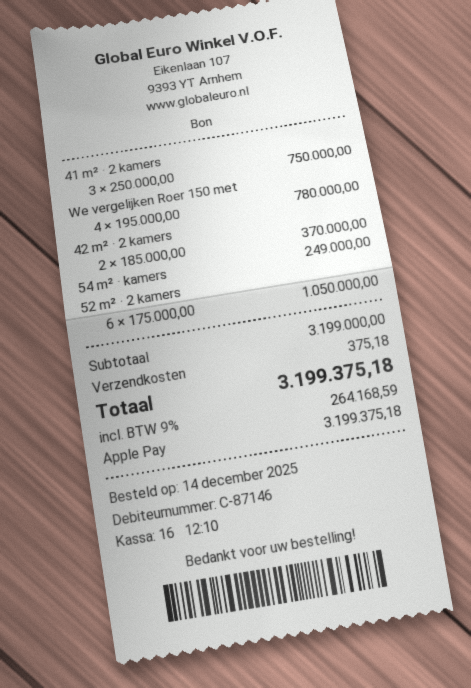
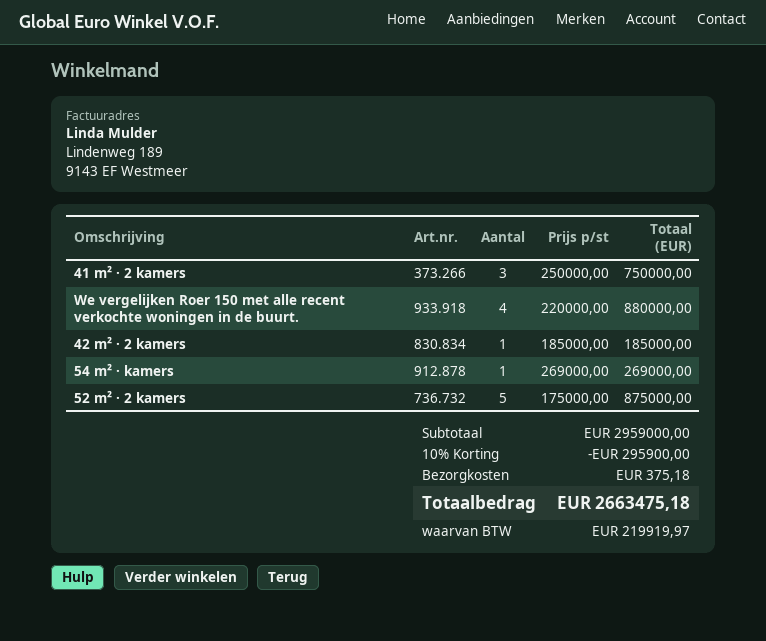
We vergelijken Roer 150 met: 4 x 195000.00 = 780000.00 -> 4 x 220000.00 = 880000.00
42 m² · 2 kamers: 2 x 185000.00 = 370000.00 -> 1 x 185000.00 = 185000.00
54 m² · kamers: 1 x 249000.00 = 249000.00 -> 1 x 269000.00 = 269000.00
52 m² · 2 kamers: 6 x 175000.00 = 1050000.00 -> 5 x 175000.00 = 875000.00
subtotal: 3199000.00 -> 2959000.00
discount: none -> 10% = 295900.00
tax: 264168.59 -> 219919.97
total: 3199375.18 -> 2663475.18

